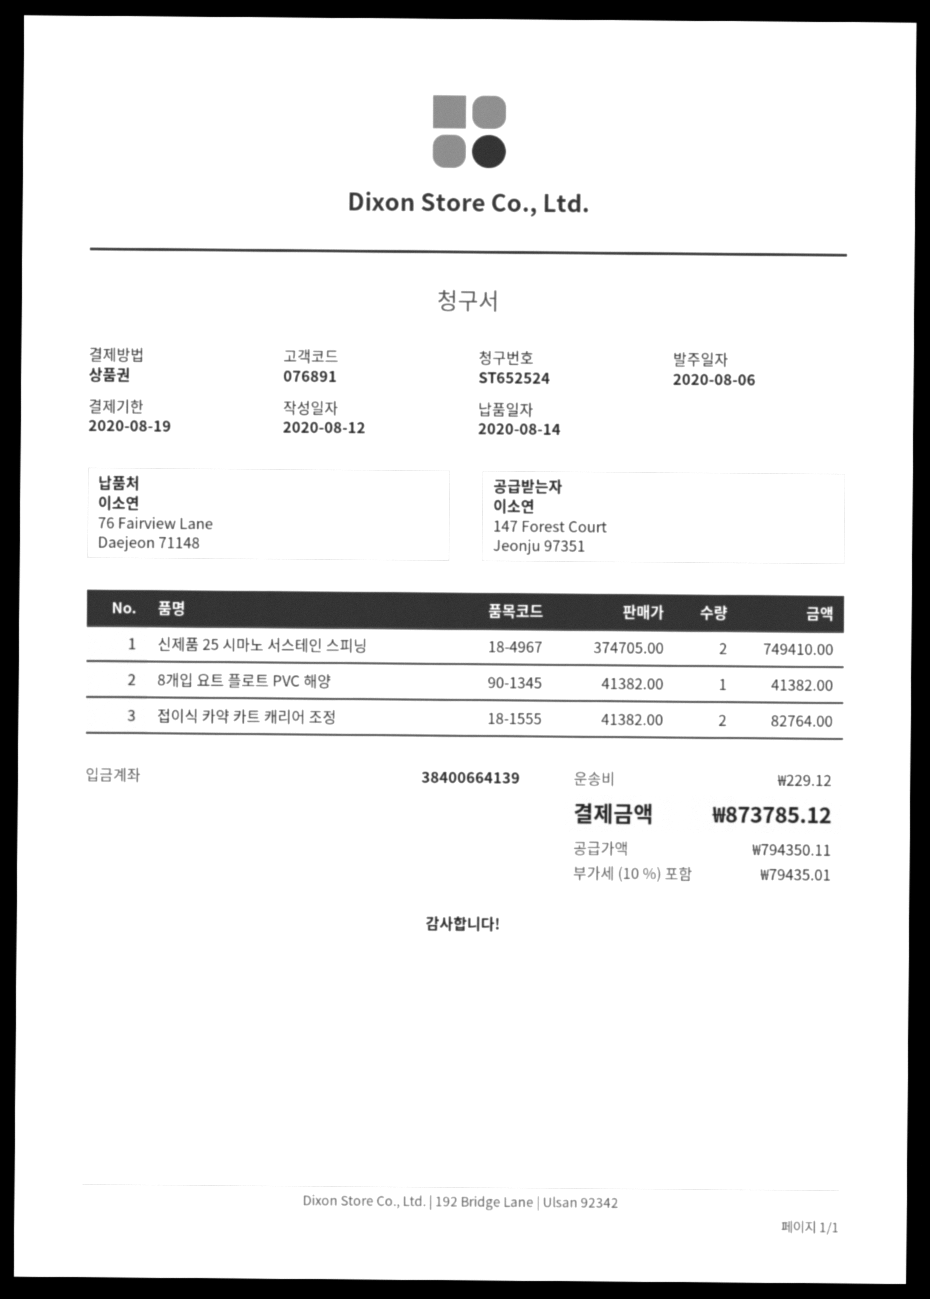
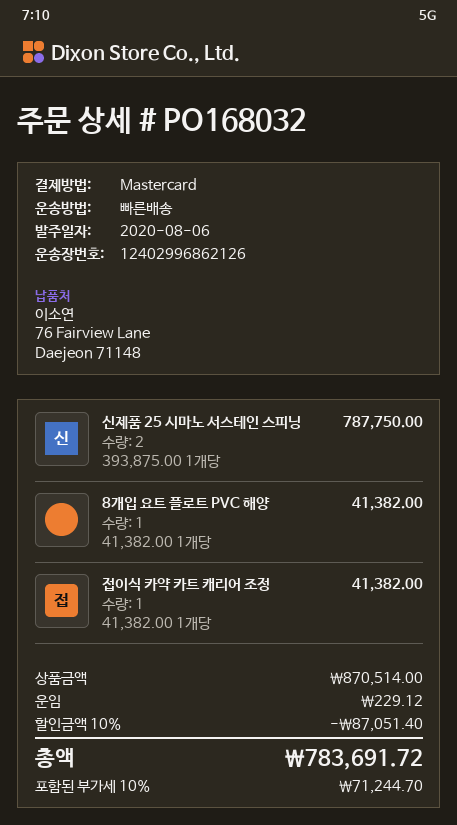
payment method: gift card -> Mastercard
신제품 25 시마노 서스테인 스피닝: 2 x 374705.00 = 749410.00 -> 2 x 393875.00 = 787750.00
접이식 카약 카트 캐리어 조정: 2 x 41382.00 = 82764.00 -> 1 x 41382.00 = 41382.00
discount: none -> 10% = 87051.40
tax: 10% = 79435.01 -> 10% = 71244.70
total: 873785.12 -> 783691.72

